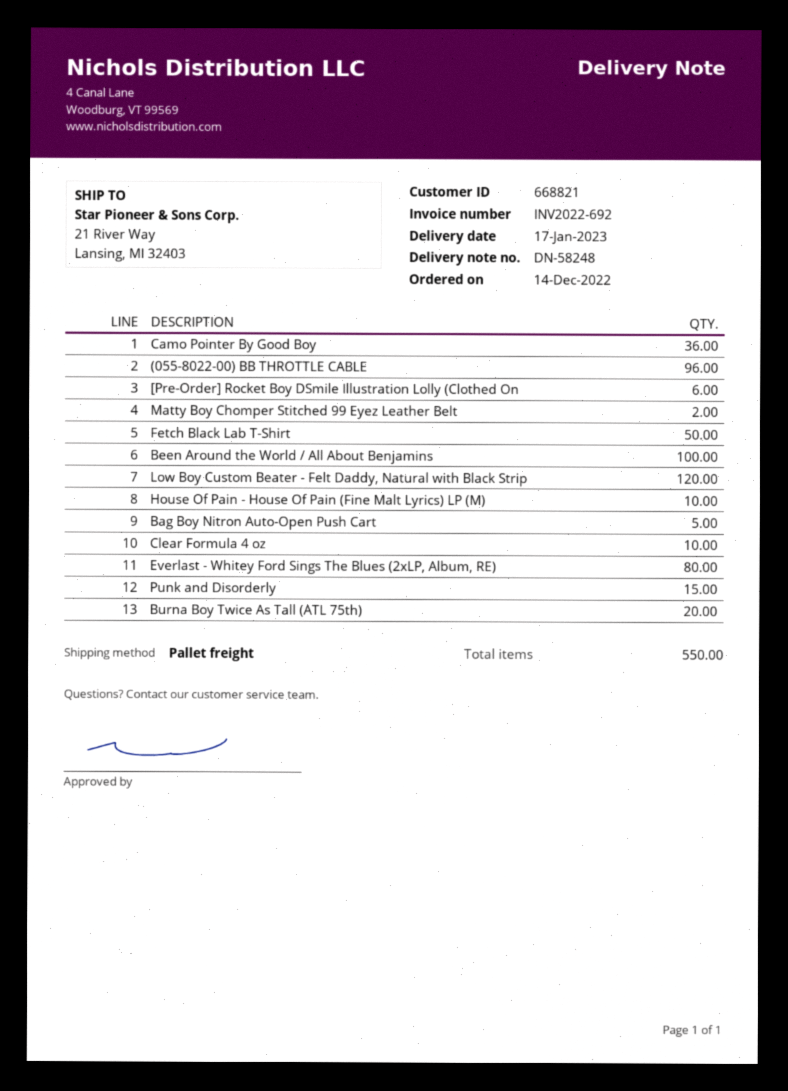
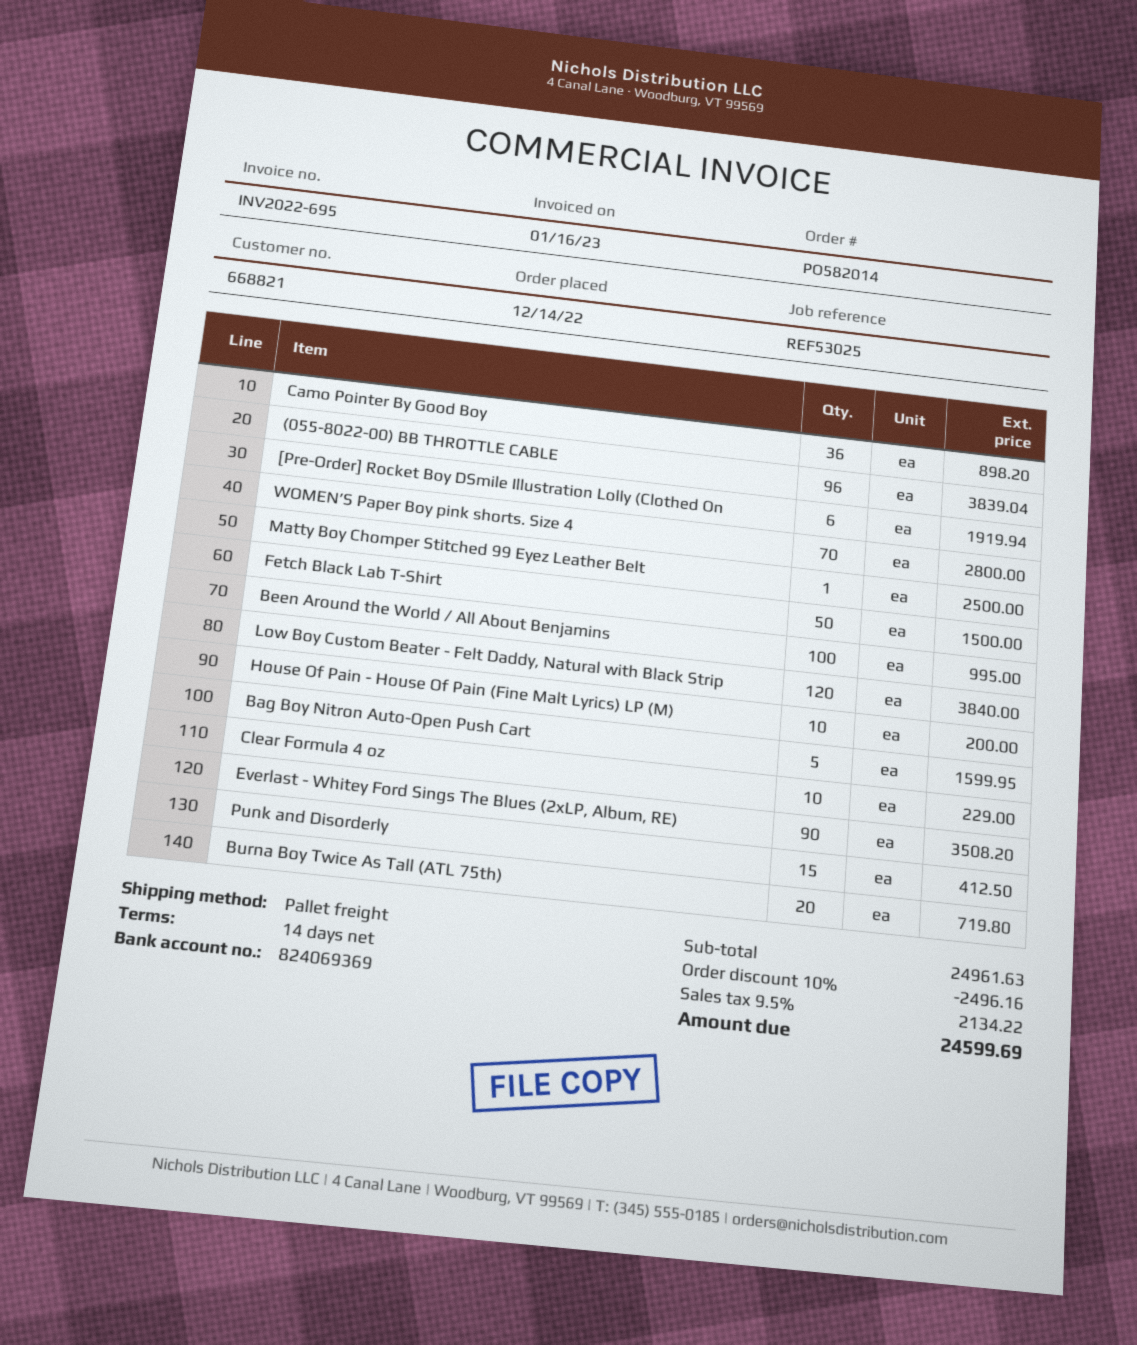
invoice number: INV2022-692 -> INV2022-695
Matty Boy Chomper Stitched 99 Eyez Leather Belt: 2 -> 1
Everlast - Whitey Ford Sings The Blues (2xLP, Album, RE): 80 -> 90
WOMEN’S Paper Boy pink shorts. Size 4: none -> 70

